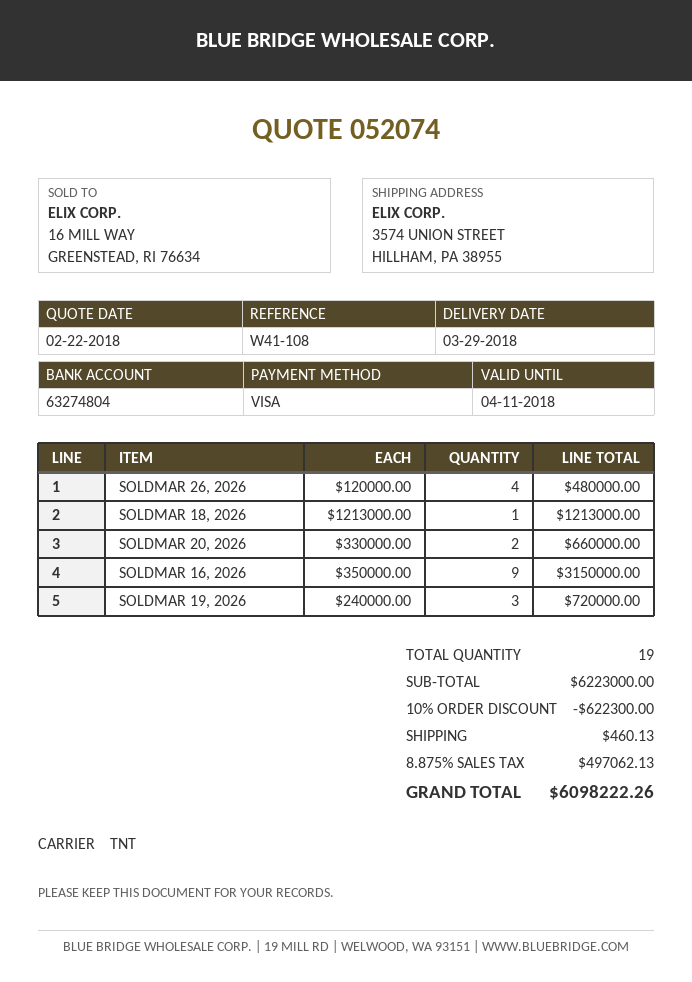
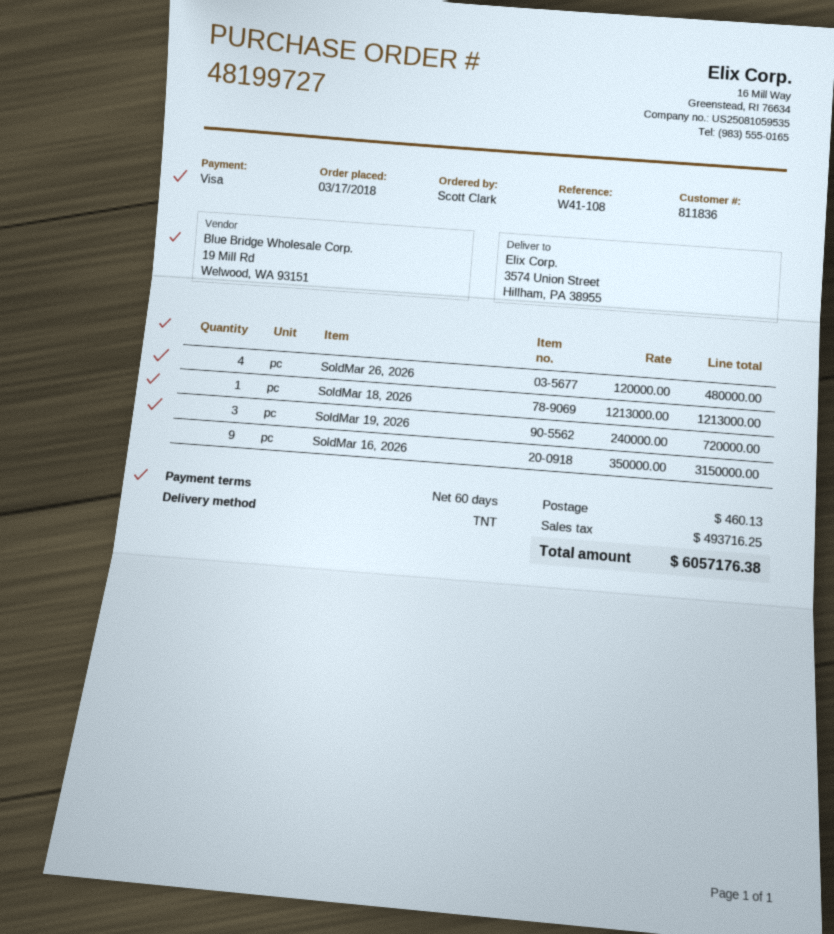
SOLDMAR 20, 2026: 2 x 330000.00 = 660000.00 -> none
discount: 10% = 622300.00 -> none
tax: 497062.13 -> 493716.25
total: 6098222.26 -> 6057176.38

